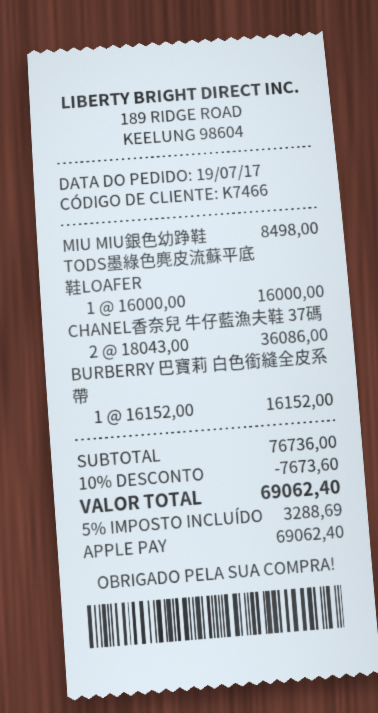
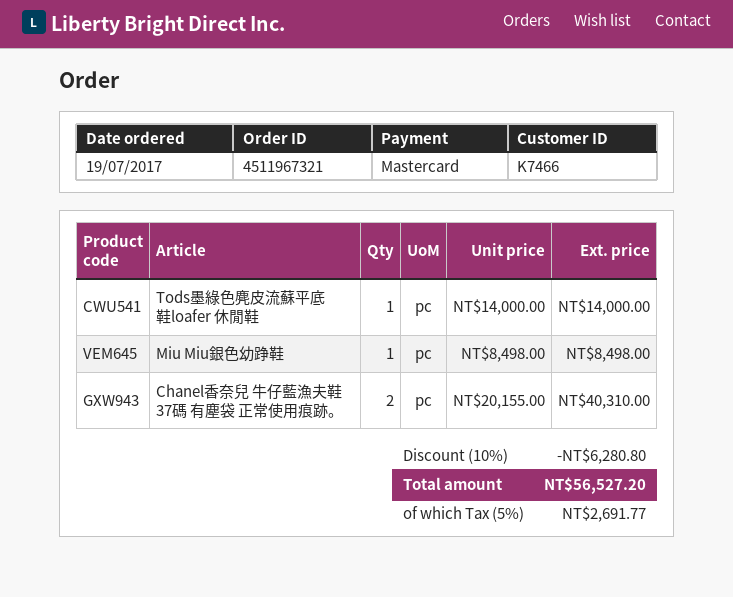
payment method: Apple Pay -> Mastercard
TODS墨綠色麂皮流蘇平底鞋LOAFER: 1 x 16000.00 = 16000.00 -> 1 x 14000.00 = 14000.00
CHANEL香奈兒 牛仔藍漁夫鞋 37碼: 2 x 18043.00 = 36086.00 -> 2 x 20155.00 = 40310.00
BURBERRY 巴寶莉 白色銜縫全皮系帶: 1 x 16152.00 = 16152.00 -> none
discount: 10% = 7673.60 -> 10% = 6280.80
tax: 5% = 3288.69 -> 5% = 2691.77
total: 69062.40 -> 56527.20

